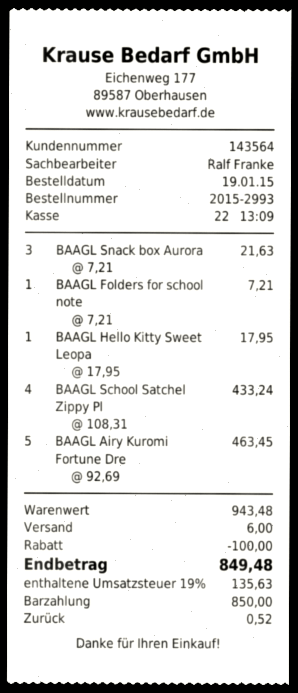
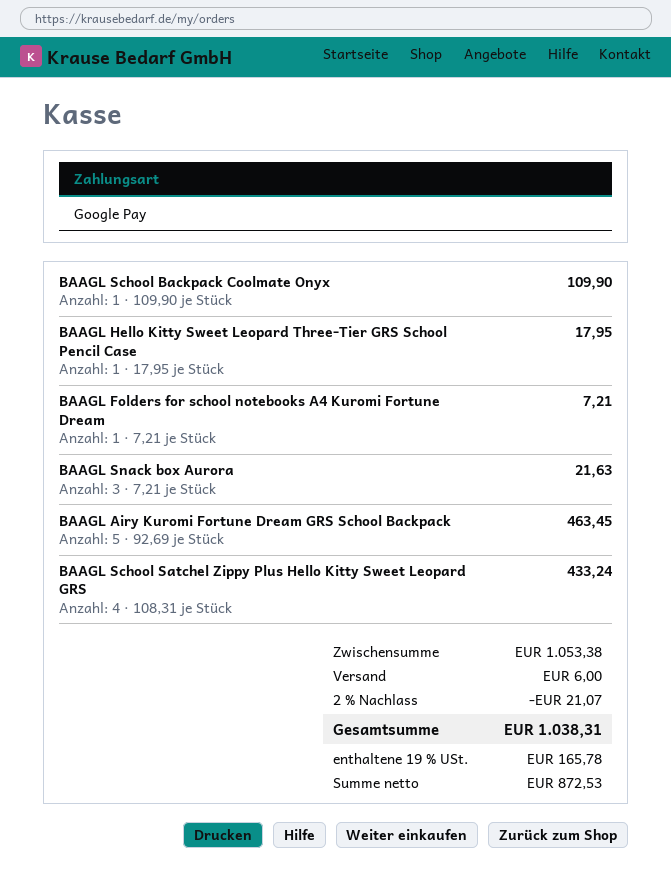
payment method: cash -> Google Pay
BAAGL School Backpack Coolmate Onyx: none -> 1 x 109.90 = 109.90
subtotal: 943.48 -> 1053.38
discount: 100.00 -> 21.07
tax: 19% = 135.63 -> 19% = 165.78
total: 849.48 -> 1038.31

